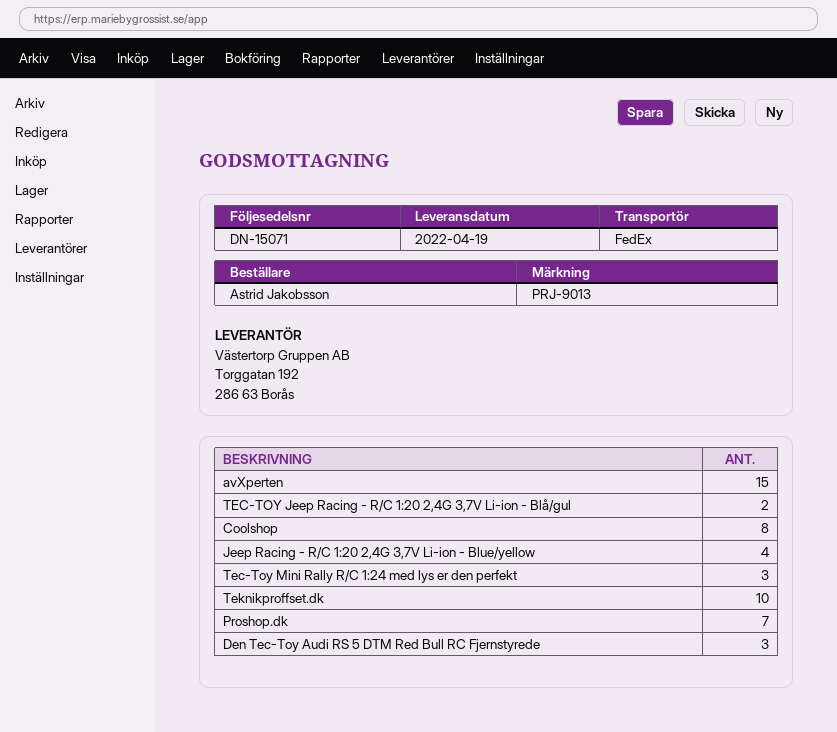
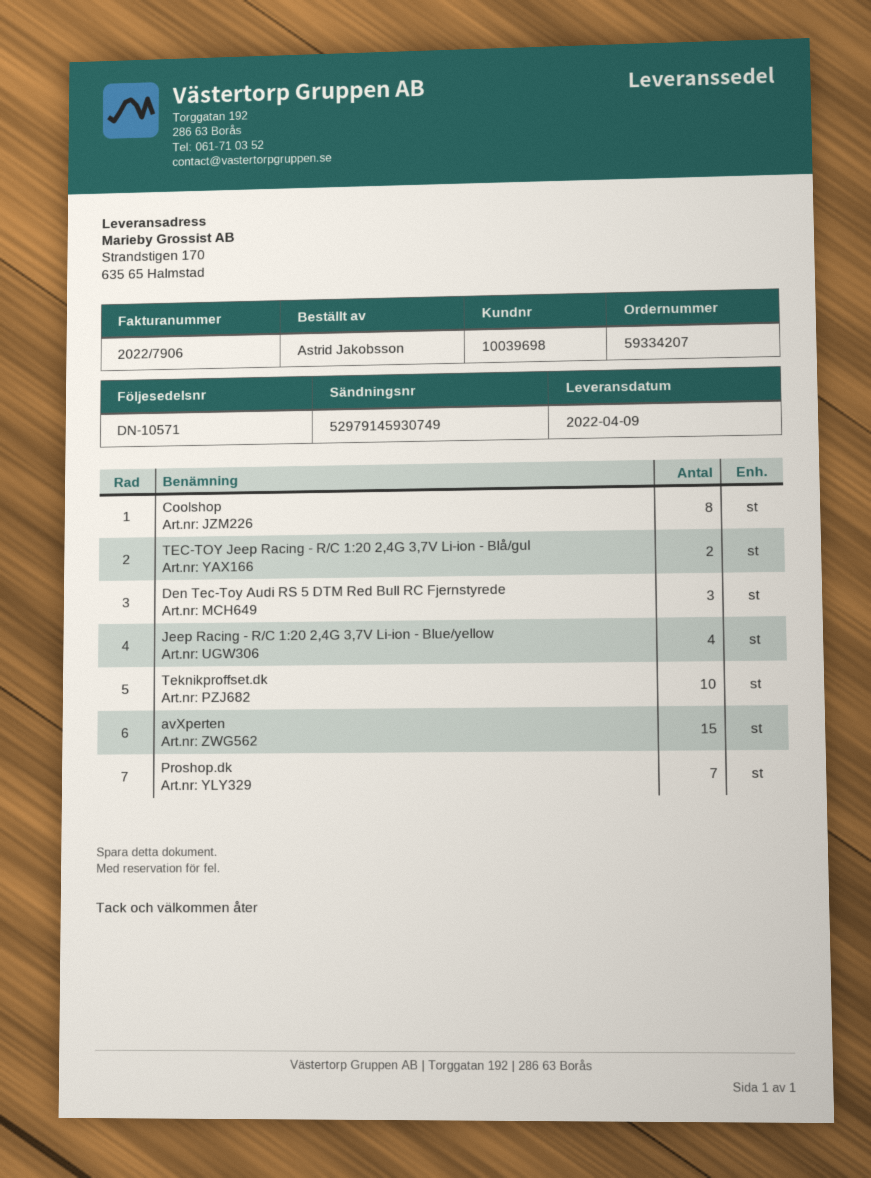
delivery note number: DN-15071 -> DN-10571
delivery date: 2022-04-19 -> 2022-04-09
Tec-Toy Mini Rally R/C 1:24 med lys er den perfekt: 3 -> none

